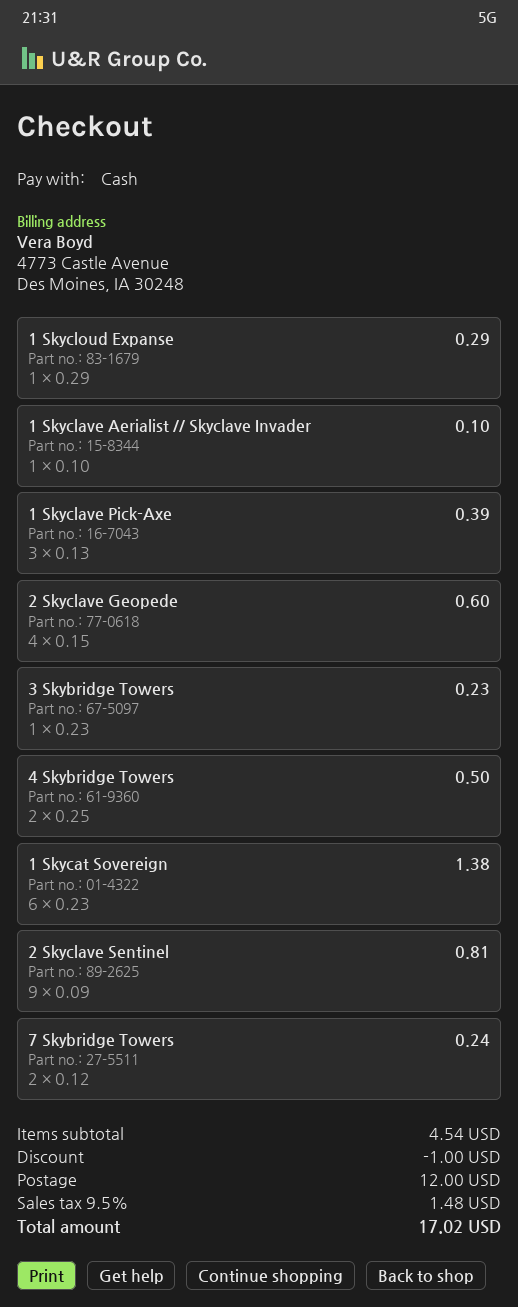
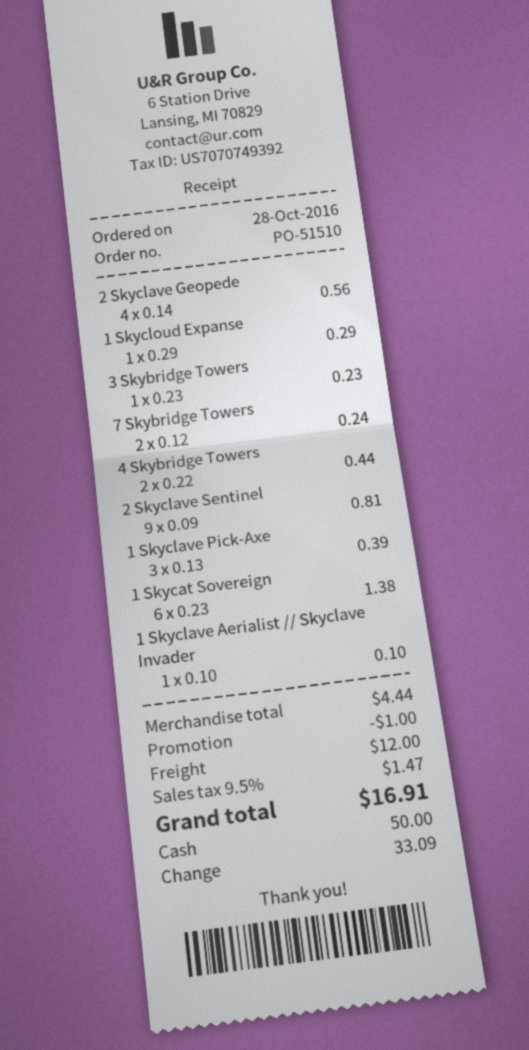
2 Skyclave Geopede: 4 x 0.15 = 0.60 -> 4 x 0.14 = 0.56
4 Skybridge Towers: 2 x 0.25 = 0.50 -> 2 x 0.22 = 0.44
subtotal: 4.54 -> 4.44
tax: 9.5% = 1.48 -> 9.5% = 1.47
total: 17.02 -> 16.91

